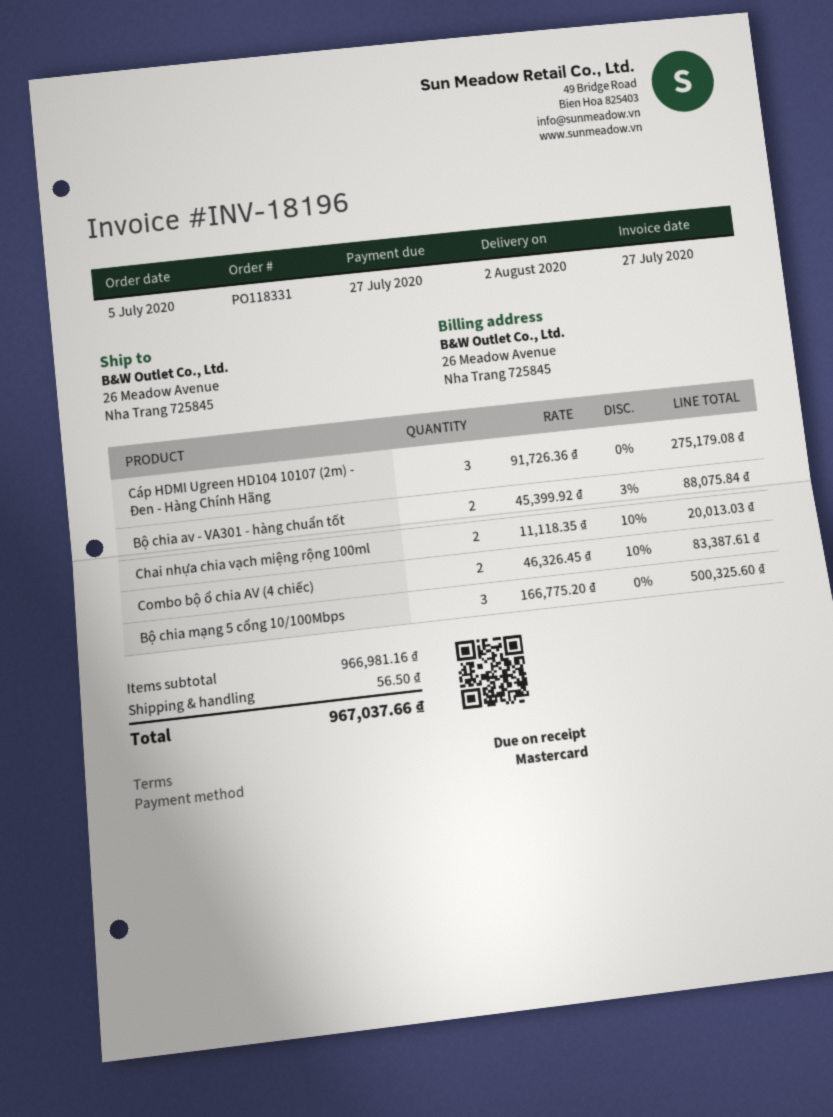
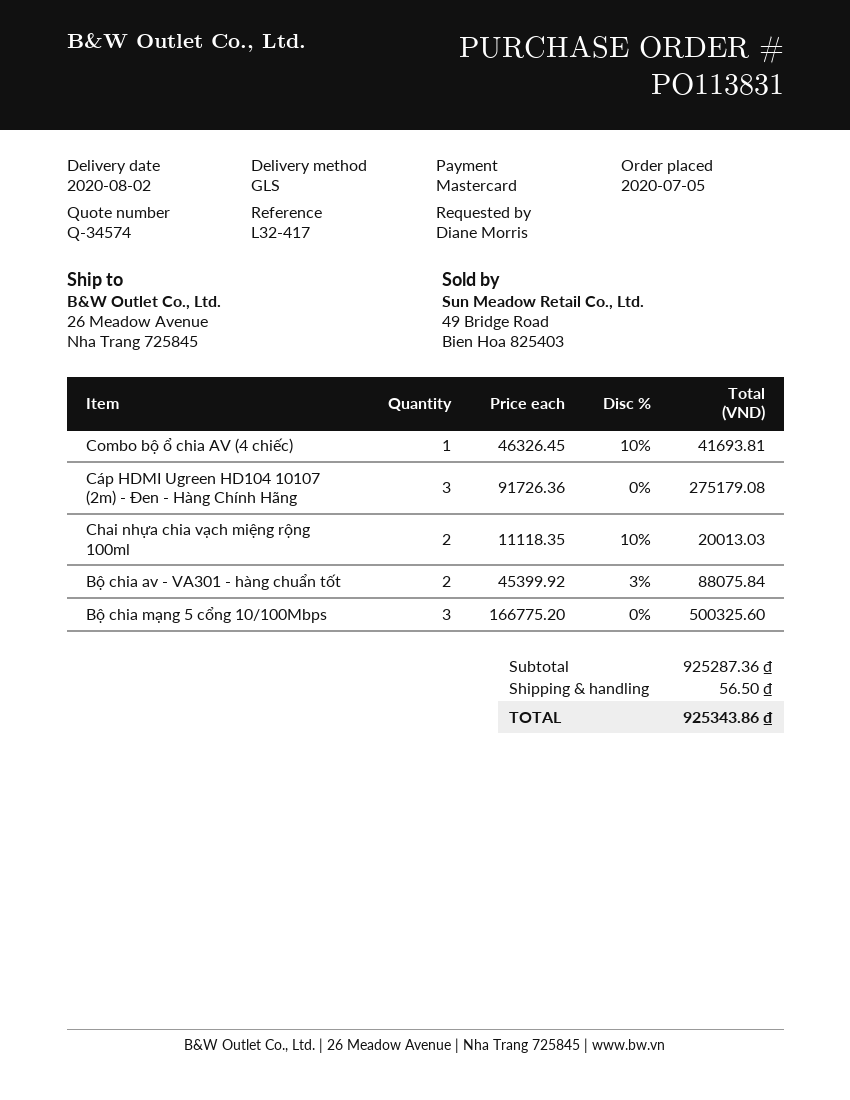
order number: PO118331 -> PO113831
Combo bộ ổ chia AV (4 chiếc): 2 x 46326.45 - 10% = 83387.61 -> 1 x 46326.45 - 10% = 41693.81
subtotal: 966981.16 -> 925287.36
total: 967037.66 -> 925343.86

